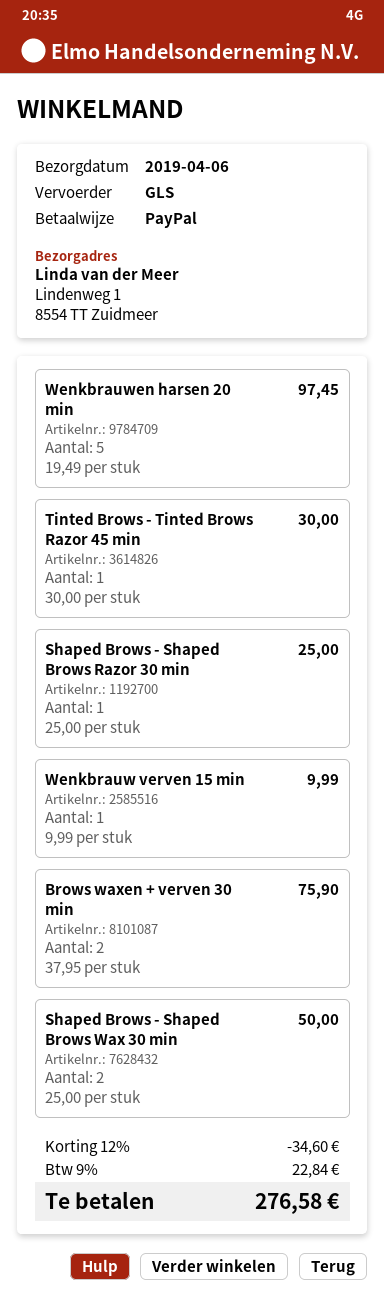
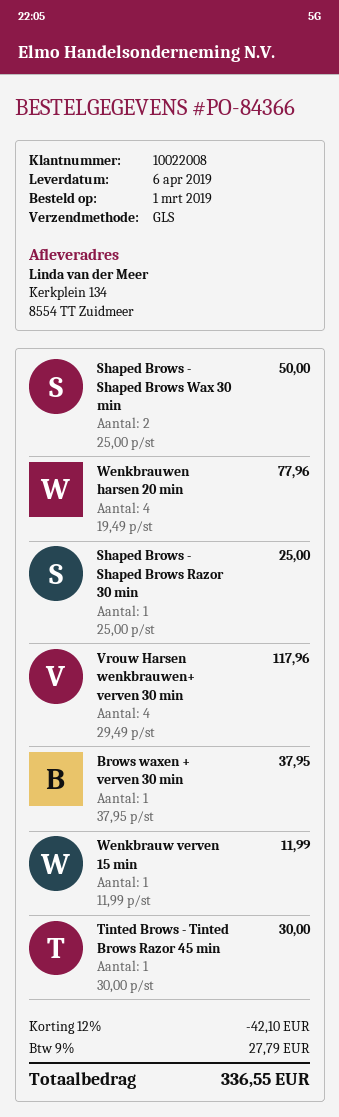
ship to: Lindenweg 1, 8554 TT Zuidmeer -> Kerkplein 134, 8554 TT Zuidmeer
Wenkbrauwen harsen 20 min: 5 x 19.49 = 97.45 -> 4 x 19.49 = 77.96
Wenkbrauw verven 15 min: 1 x 9.99 = 9.99 -> 1 x 11.99 = 11.99
Brows waxen + verven 30 min: 2 x 37.95 = 75.90 -> 1 x 37.95 = 37.95
Vrouw Harsen wenkbrauwen+ verven 30 min: none -> 4 x 29.49 = 117.96
discount: 12% = 34.60 -> 12% = 42.10
tax: 9% = 22.84 -> 9% = 27.79
total: 276.58 -> 336.55

